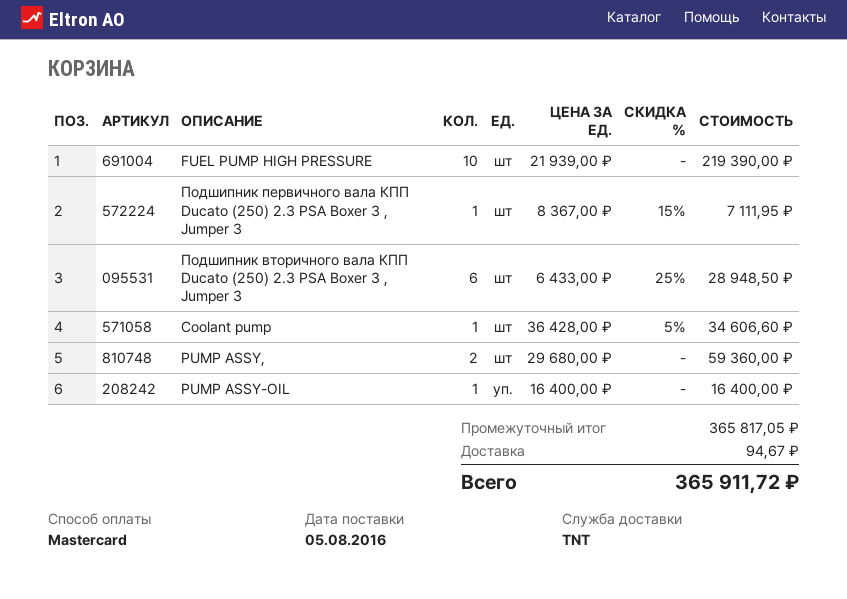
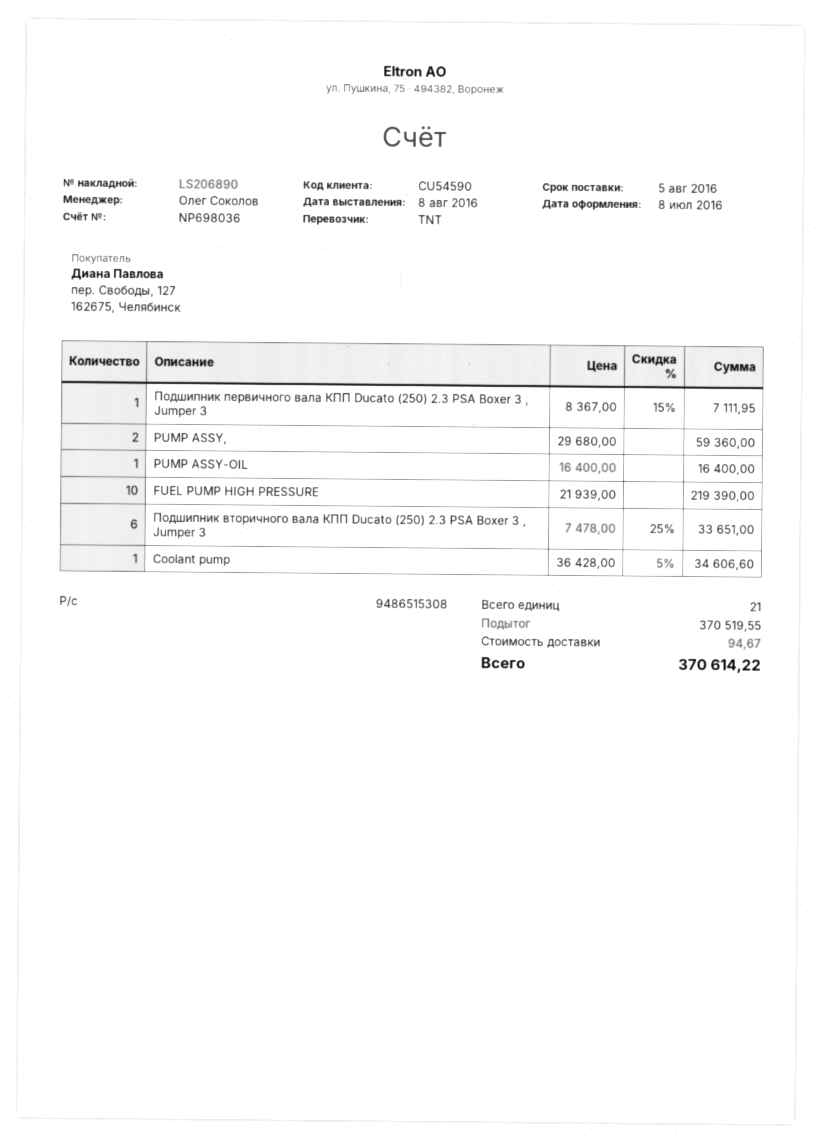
Подшипник вторичного вала КПП Ducato (250) 2.3 PSA Boxer 3 , Jumper 3: 6 x 6433.00 - 25% = 28948.50 -> 6 x 7478.00 - 25% = 33651.00
subtotal: 365817.05 -> 370519.55
total: 365911.72 -> 370614.22

